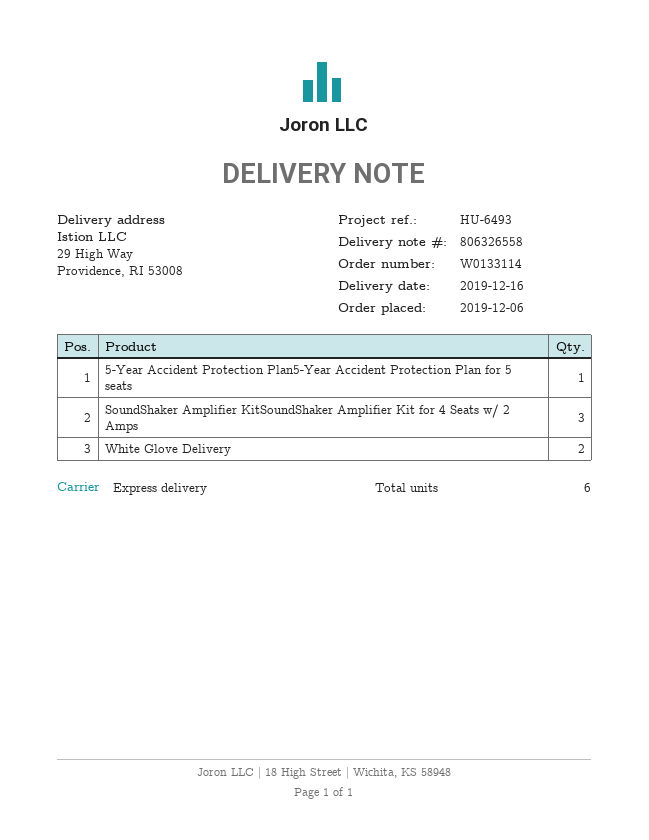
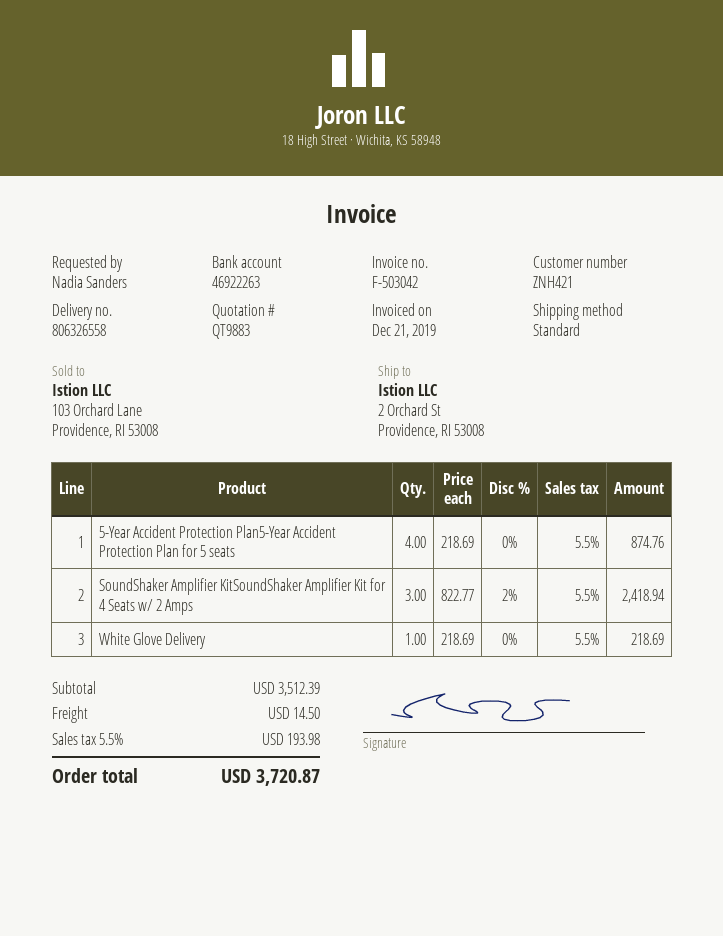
shipping method: express -> standard
ship to: 29 High Way, Providence, RI 53008 -> 2 Orchard St, Providence, RI 53008
5-Year Accident Protection Plan5-Year Accident Protection Plan for 5 seats: 1 -> 4
White Glove Delivery: 2 -> 1

